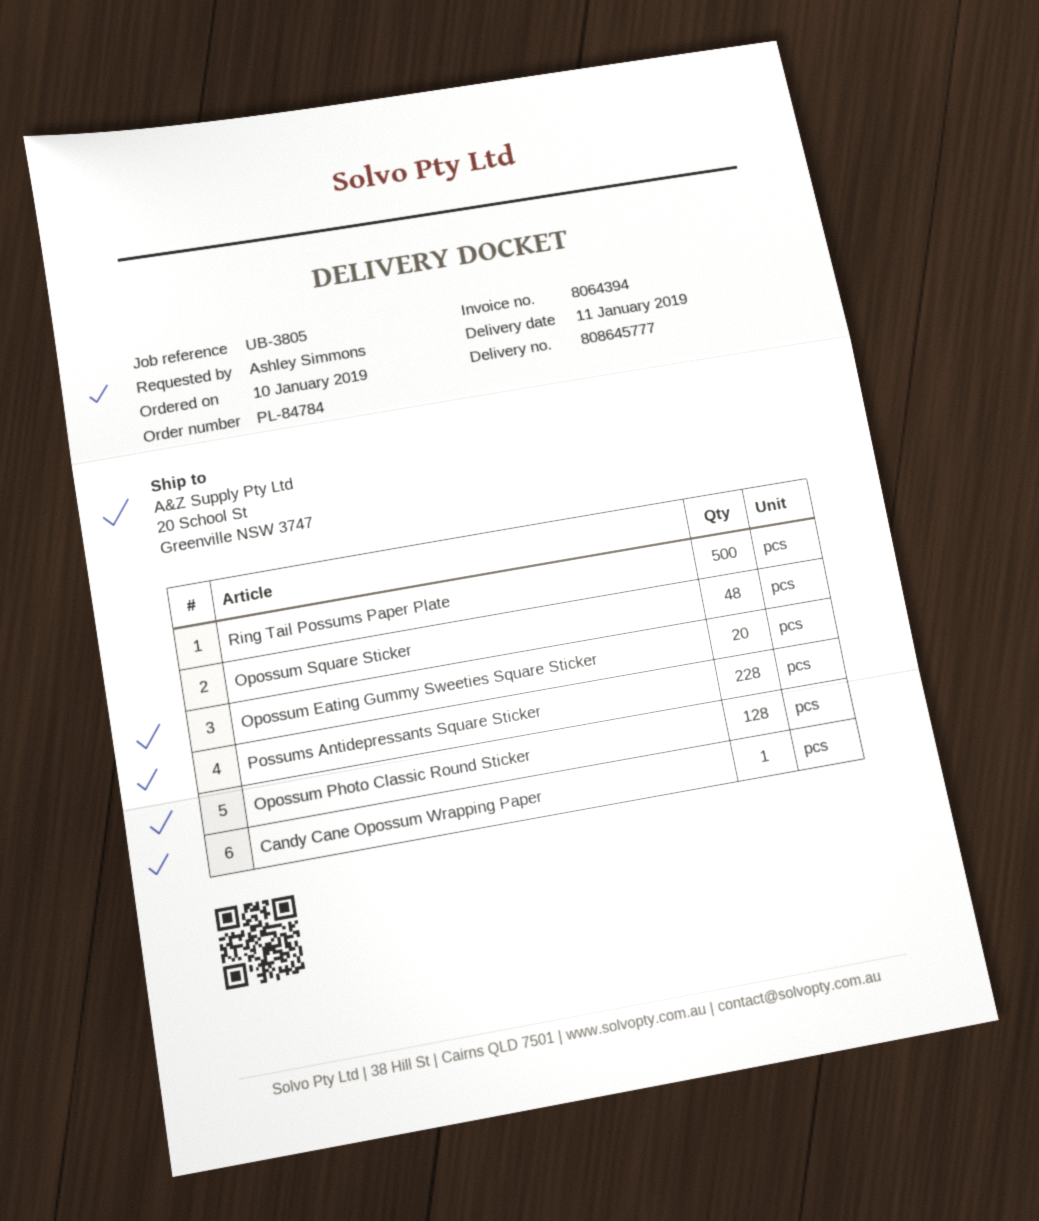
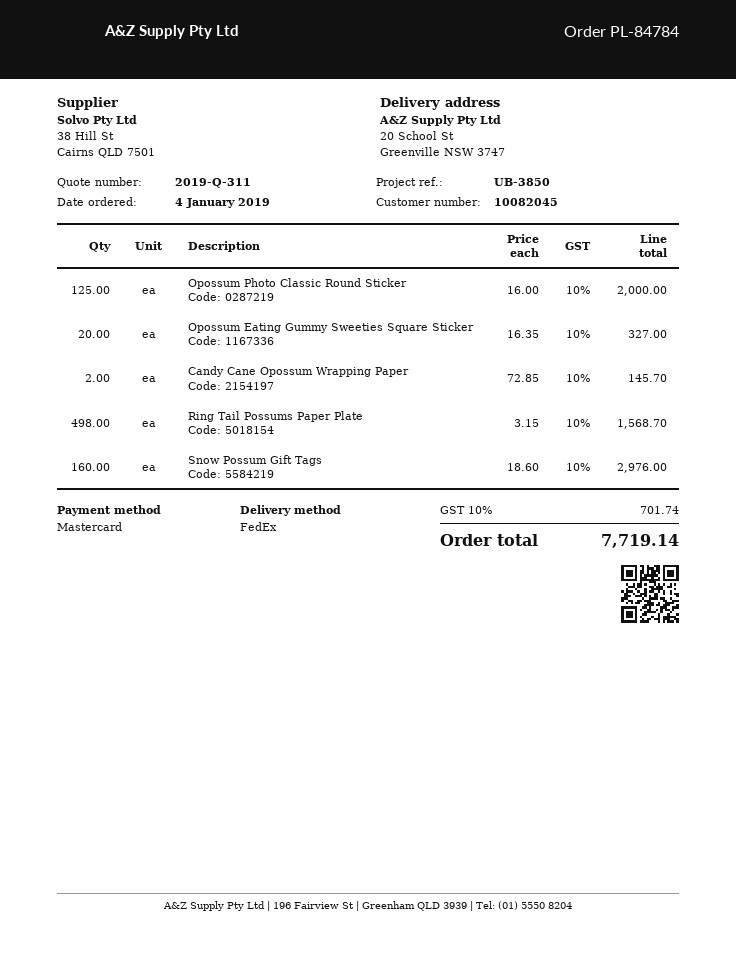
order date: 2019-01-10 -> 2019-01-04
reference: UB-3805 -> UB-3850
Ring Tail Possums Paper Plate: 500 -> 498
Opossum Square Sticker: 48 -> none
Possums Antidepressants Square Sticker: 228 -> none
Opossum Photo Classic Round Sticker: 128 -> 125
Candy Cane Opossum Wrapping Paper: 1 -> 2
Snow Possum Gift Tags: none -> 160

